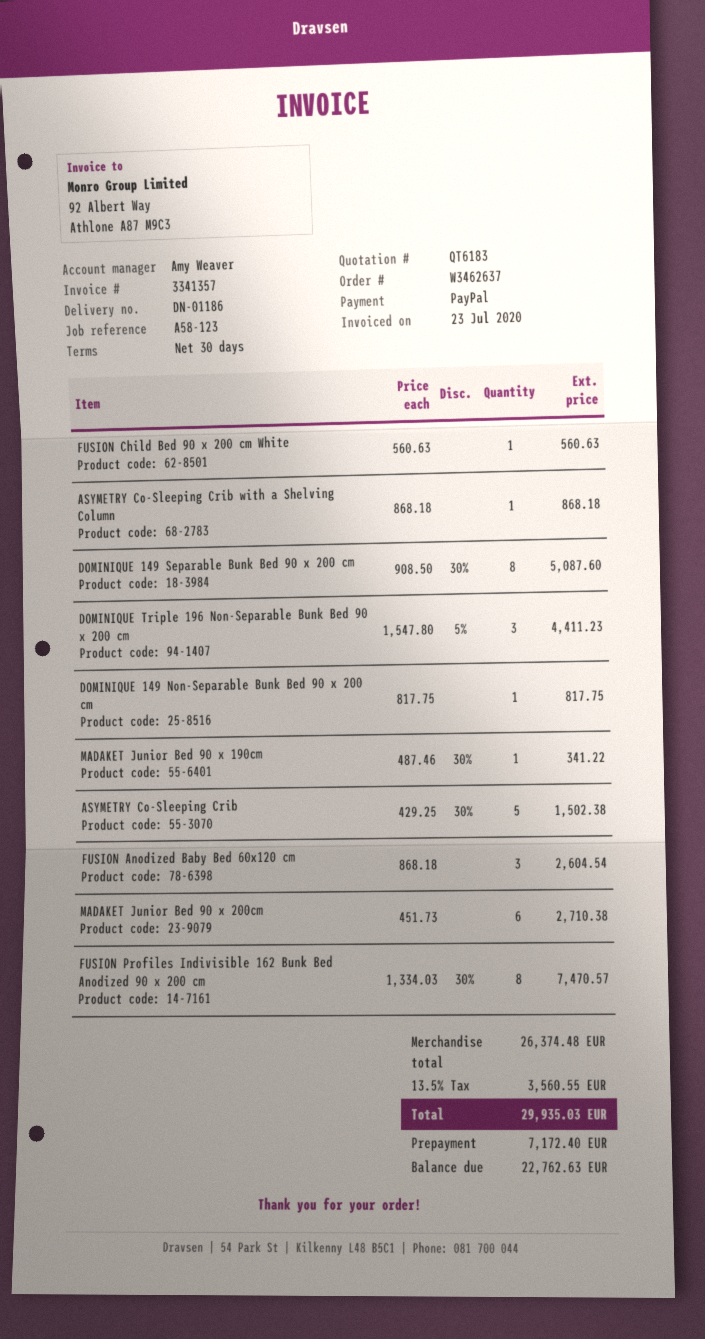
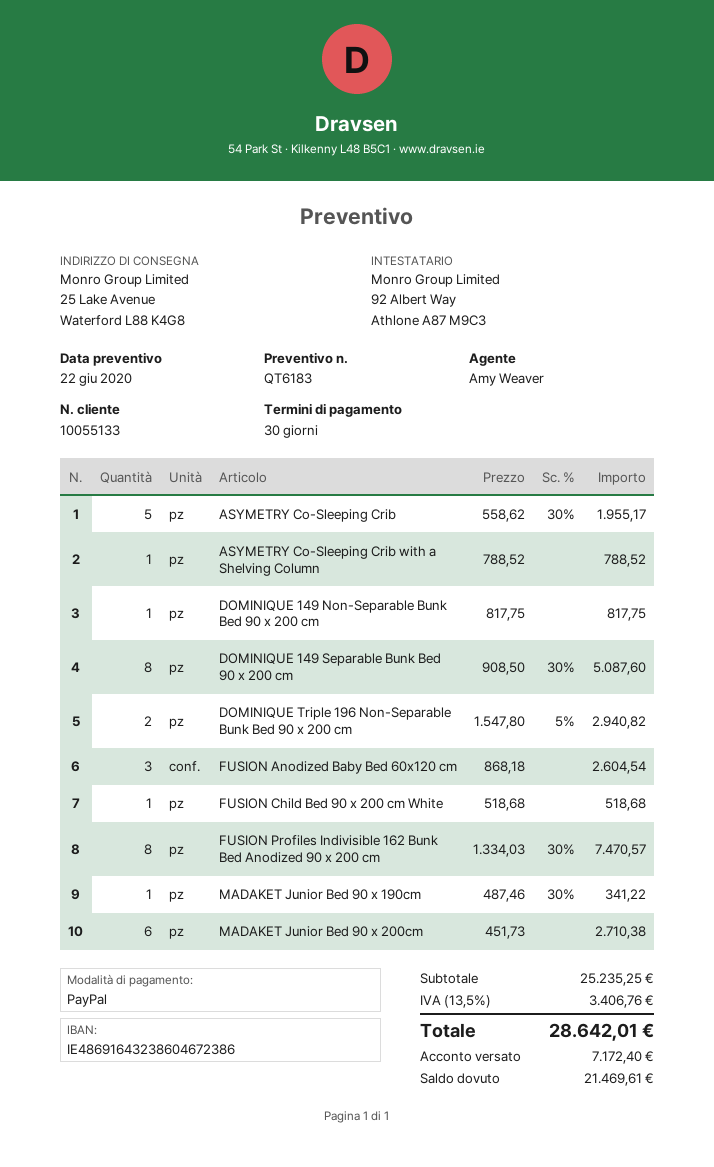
FUSION Child Bed 90 x 200 cm White: 1 x 560.63 = 560.63 -> 1 x 518.68 = 518.68
ASYMETRY Co-Sleeping Crib with a Shelving Column: 1 x 868.18 = 868.18 -> 1 x 788.52 = 788.52
DOMINIQUE Triple 196 Non-Separable Bunk Bed 90 x 200 cm: 3 x 1547.80 - 5% = 4411.23 -> 2 x 1547.80 - 5% = 2940.82
ASYMETRY Co-Sleeping Crib: 5 x 429.25 - 30% = 1502.38 -> 5 x 558.62 - 30% = 1955.17
subtotal: 26374.48 -> 25235.25
tax: 13.5% = 3560.55 -> 13.5% = 3406.76
total: 29935.03 -> 28642.01
balance: 22762.63 -> 21469.61

